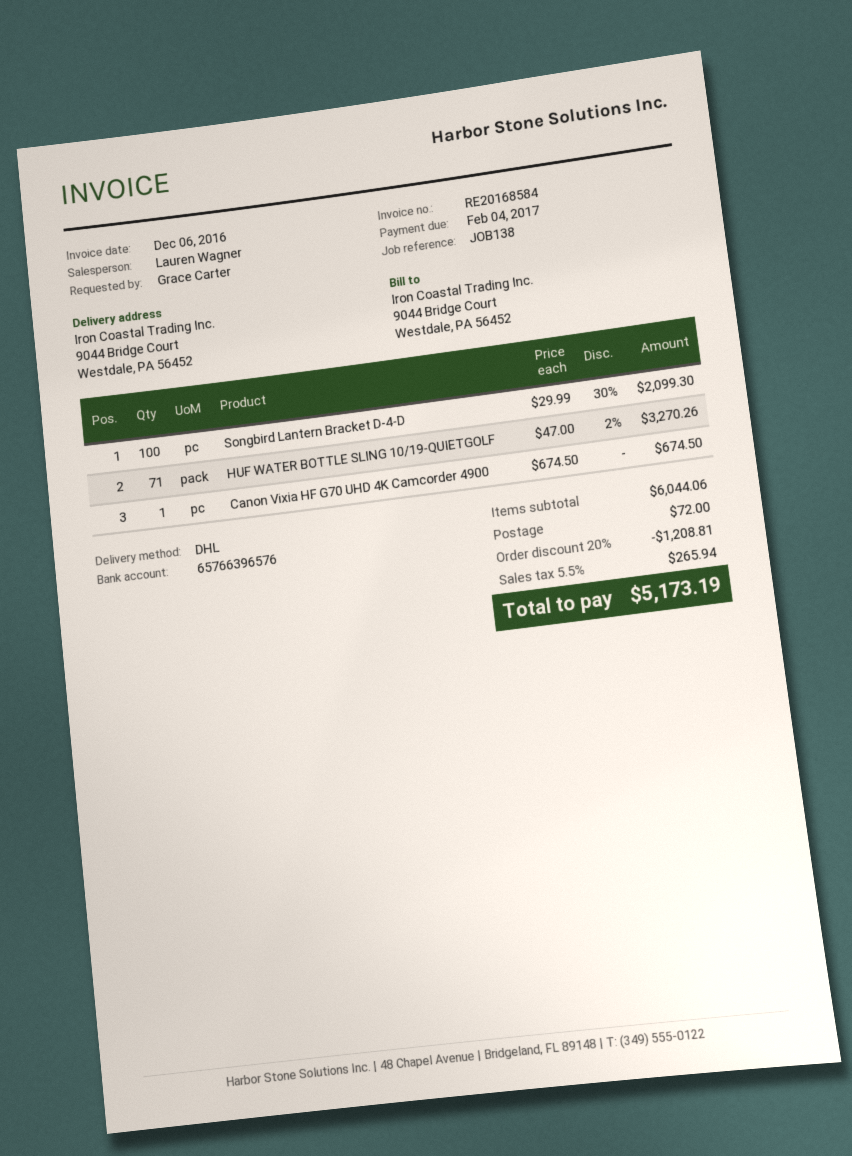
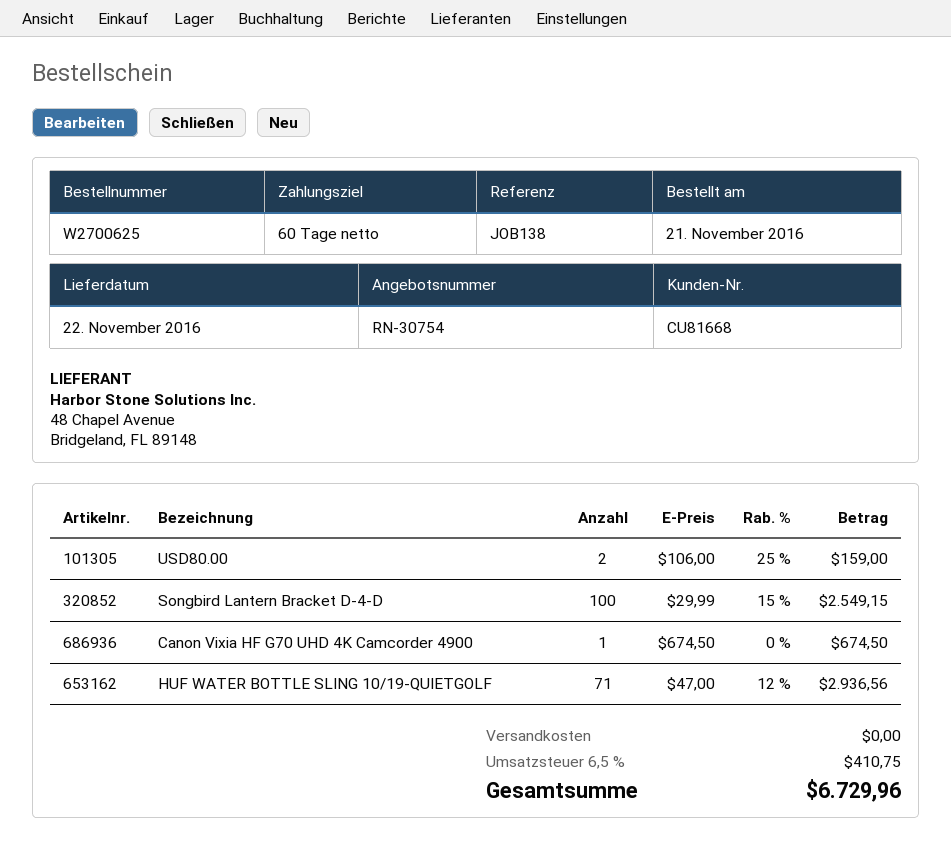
Songbird Lantern Bracket D-4-D: 100 x 29.99 - 30% = 2099.30 -> 100 x 29.99 - 15% = 2549.15
HUF WATER BOTTLE SLING 10/19-QUIETGOLF: 71 x 47.00 - 2% = 3270.26 -> 71 x 47.00 - 12% = 2936.56
USD80.00: none -> 2 x 106.00 - 25% = 159.00
discount: 20% = 1208.81 -> none
shipping: 72.00 -> 0.00
tax: 5.5% = 265.94 -> 6.5% = 410.75
total: 5173.19 -> 6729.96

